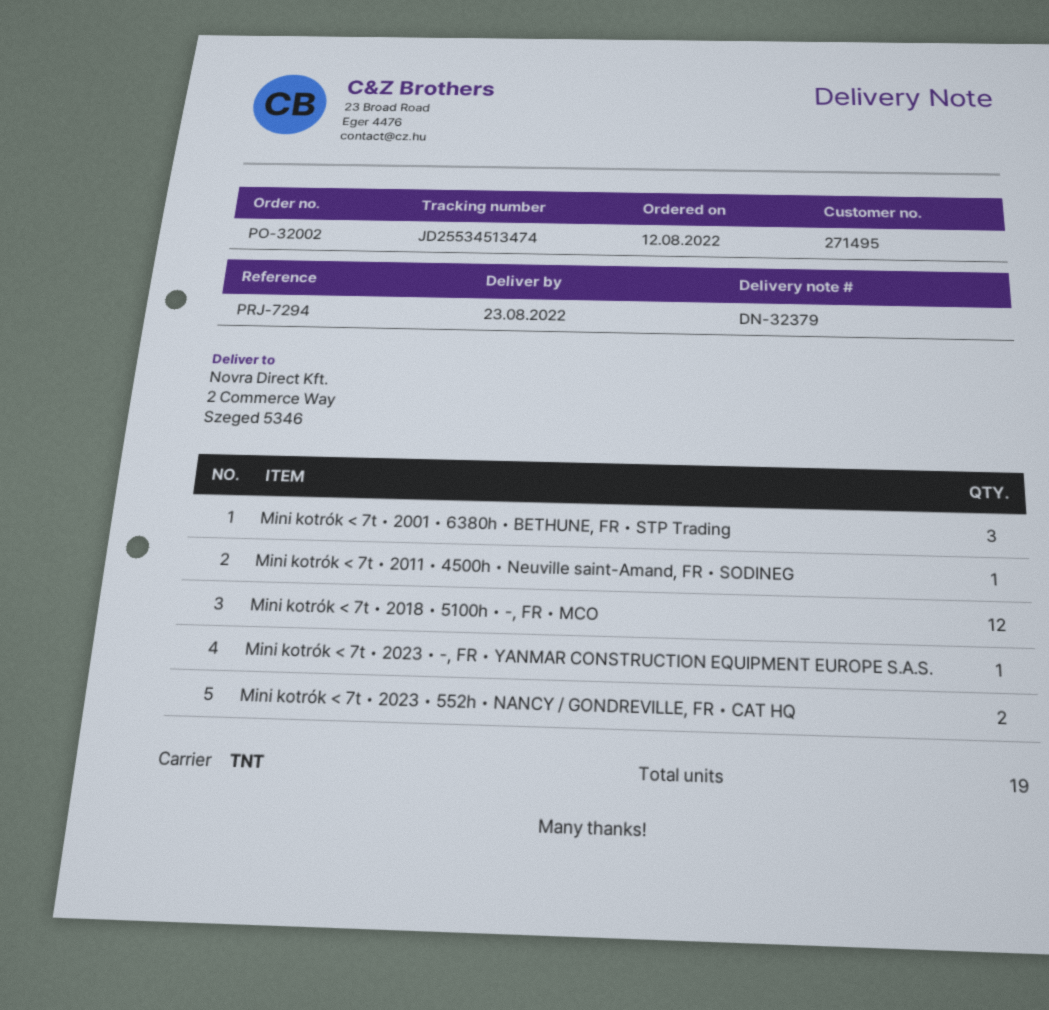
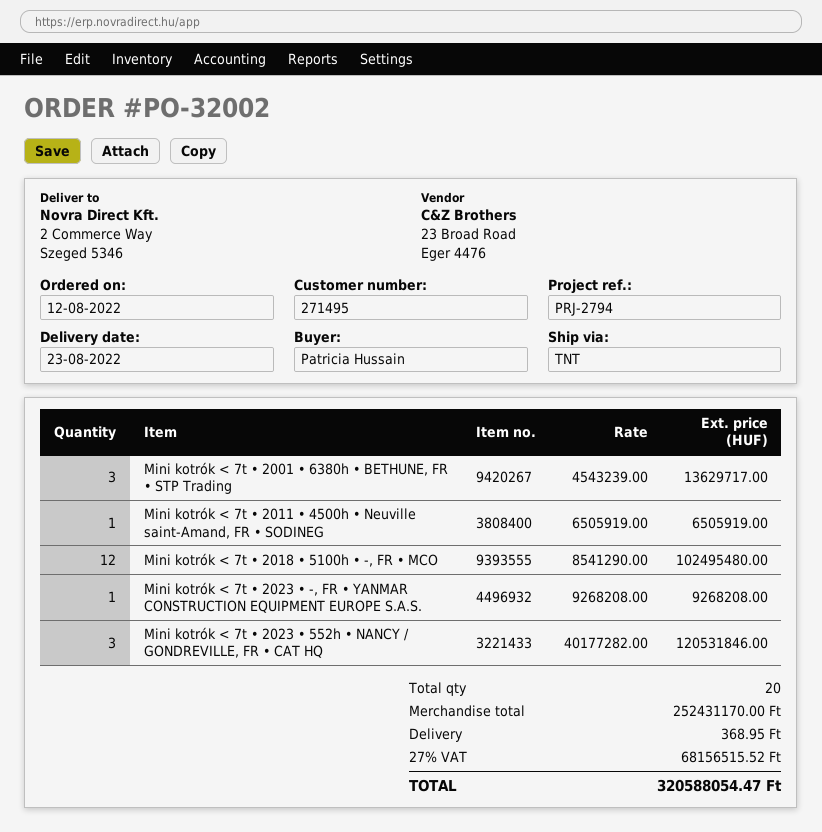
reference: PRJ-7294 -> PRJ-2794
Mini kotrók < 7t • 2023 • 552h • NANCY / GONDREVILLE, FR • CAT HQ: 2 -> 3
total quantity: 19 -> 20

